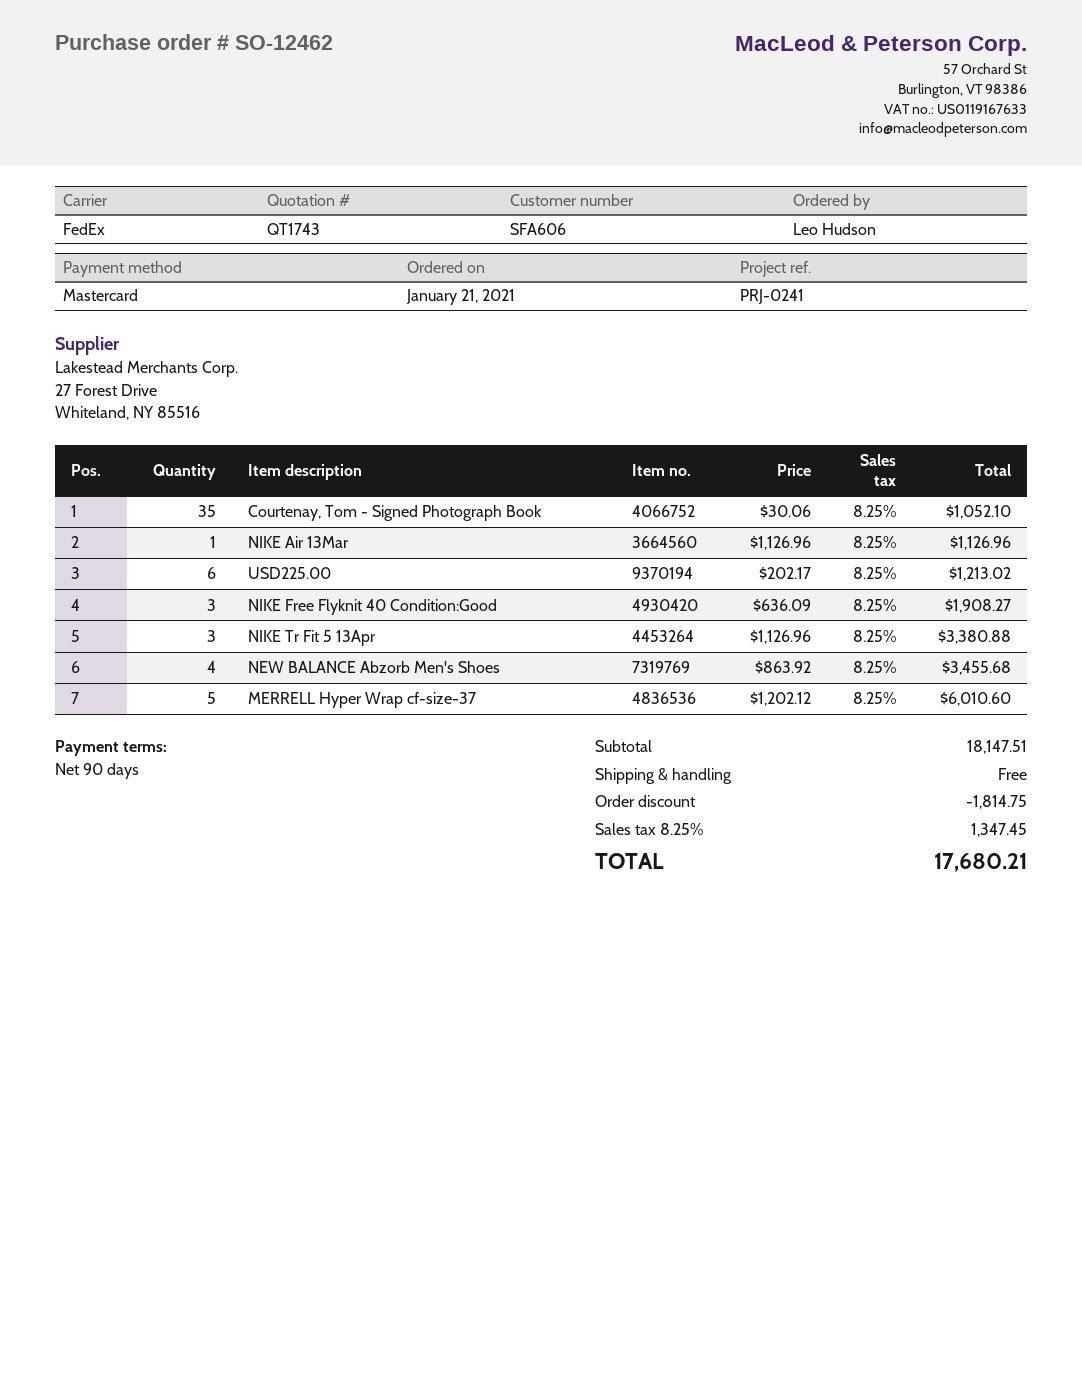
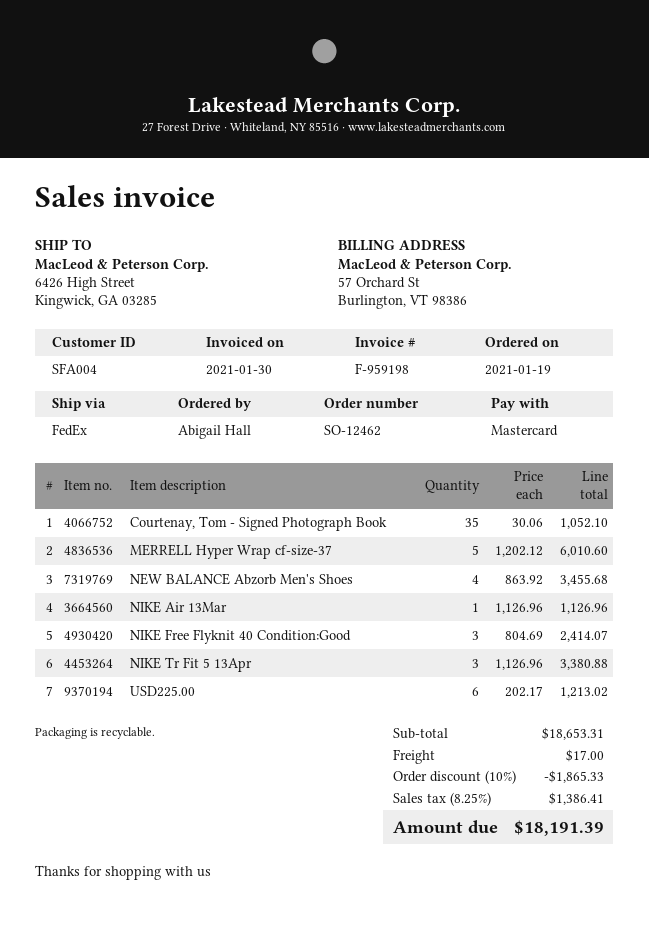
order date: 2021-01-21 -> 2021-01-19
customer number: SFA606 -> SFA004
ordered by: Leo Hudson -> Abigail Hall
NIKE Free Flyknit 40 Condition:Good: 3 x 636.09 = 1908.27 -> 3 x 804.69 = 2414.07
subtotal: 18147.51 -> 18653.31
discount: 1814.75 -> 1865.33
shipping: 0.00 -> 17.00
tax: 8.25% = 1347.45 -> 8.25% = 1386.41
total: 17680.21 -> 18191.39

